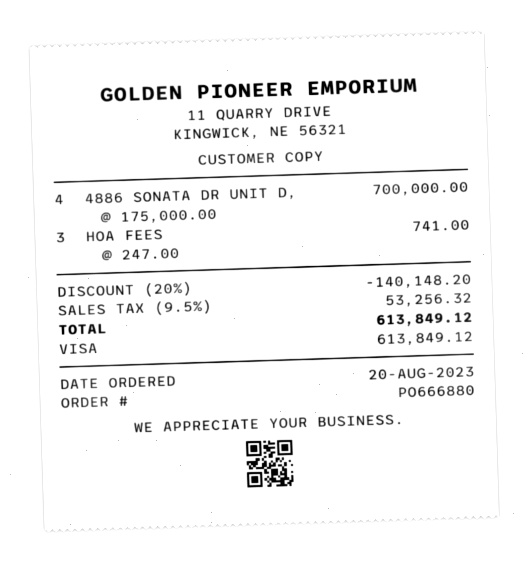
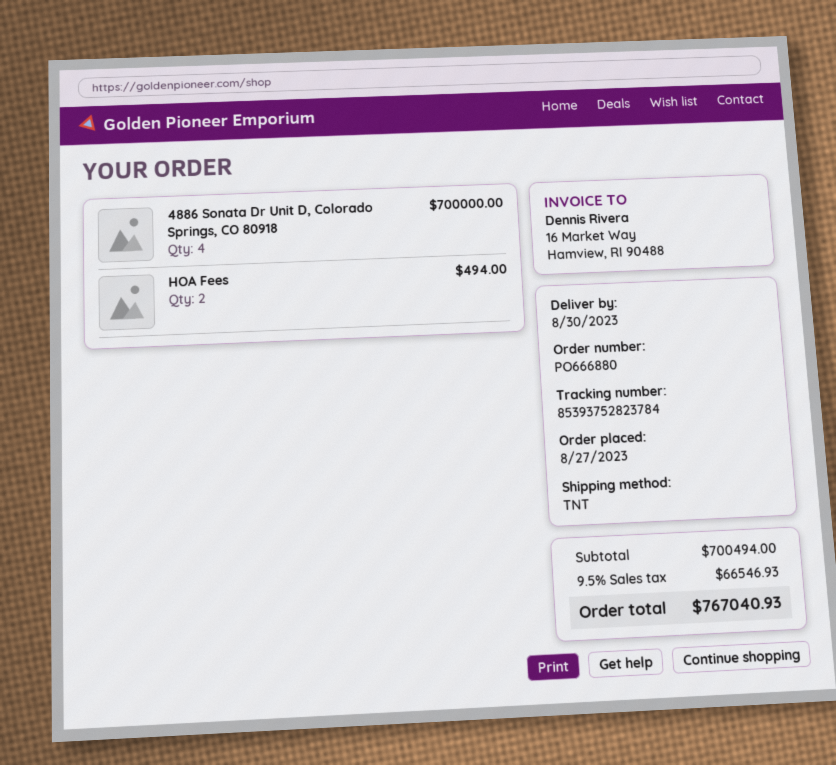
order date: 2023-08-20 -> 2023-08-27
HOA FEES: 3 for 741.00 -> 2 for 494.00
discount: 20% = 140148.20 -> none
tax: 9.5% = 53256.32 -> 9.5% = 66546.93
total: 613849.12 -> 767040.93

